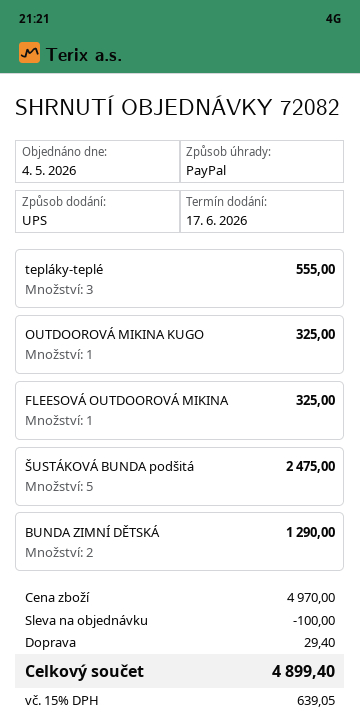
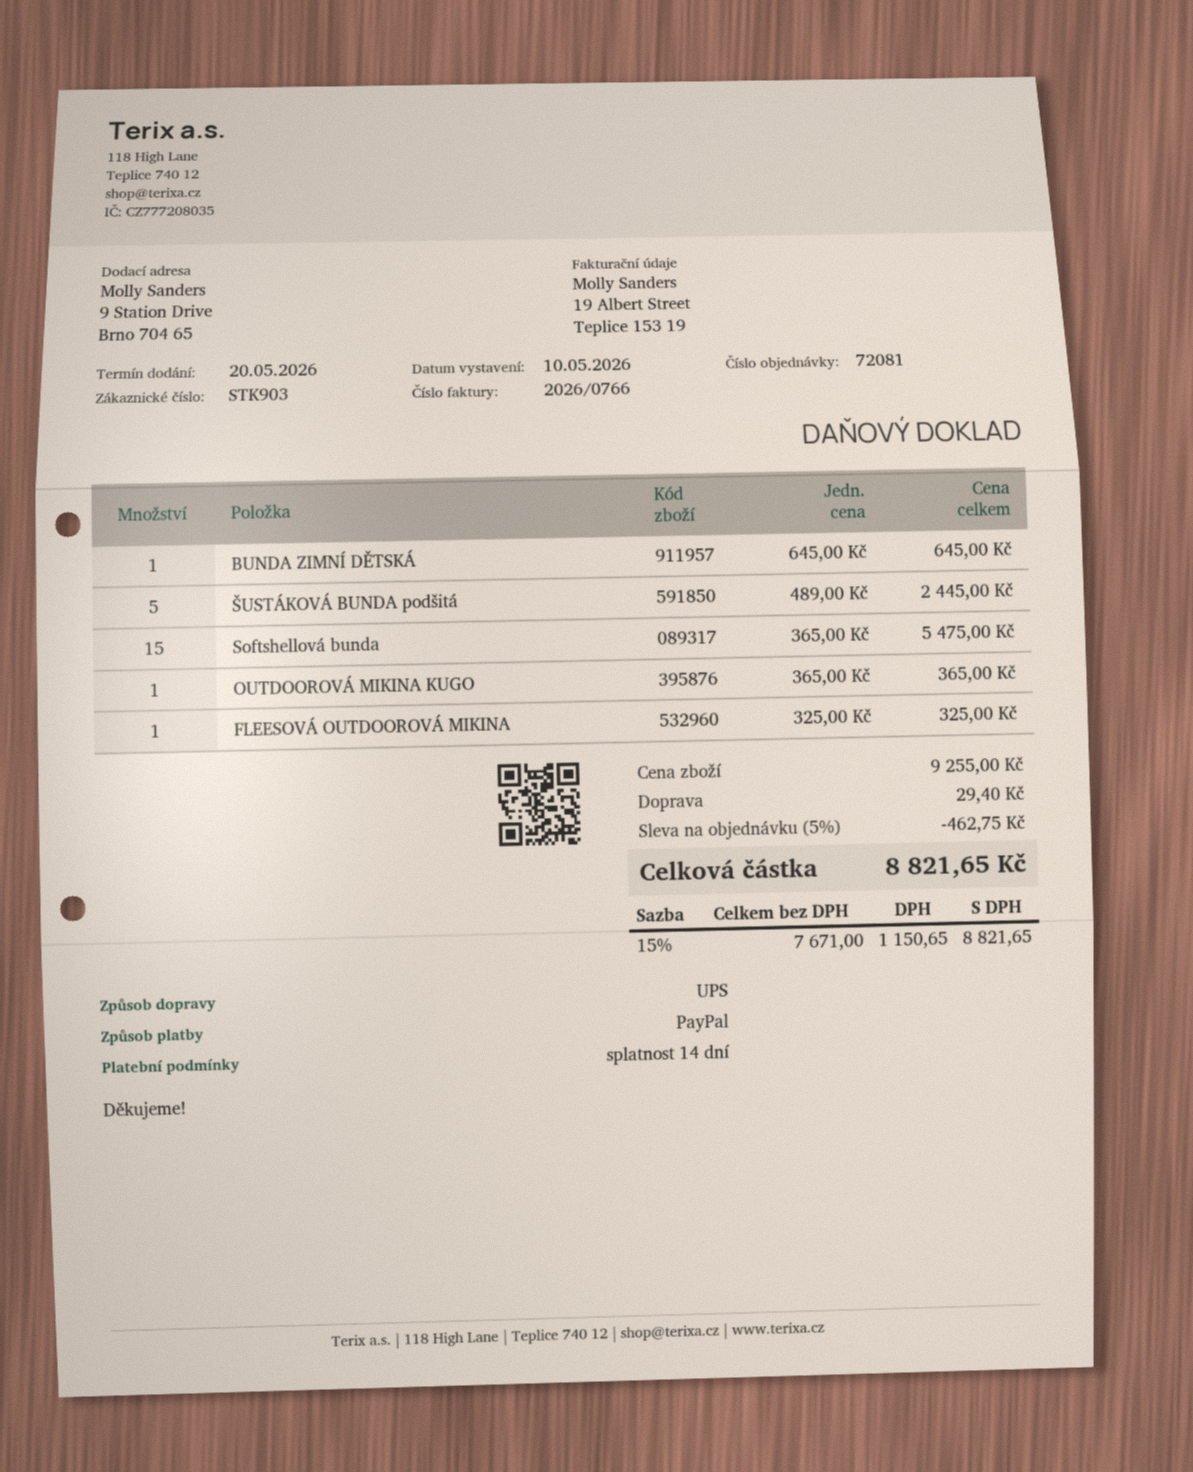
order number: 72082 -> 72081
delivery date: 2026-06-17 -> 2026-05-20
tepláky-teplé: 3 for 555.00 -> none
OUTDOOROVÁ MIKINA KUGO: 1 for 325.00 -> 1 for 365.00
ŠUSTÁKOVÁ BUNDA podšitá: 5 for 2475.00 -> 5 for 2445.00
BUNDA ZIMNÍ DĚTSKÁ: 2 for 1290.00 -> 1 for 645.00
Softshellová bunda: none -> 15 for 5475.00
subtotal: 4970.00 -> 9255.00
discount: 100.00 -> 462.75
tax: 15% = 639.05 -> 15% = 1150.65
total: 4899.40 -> 8821.65

